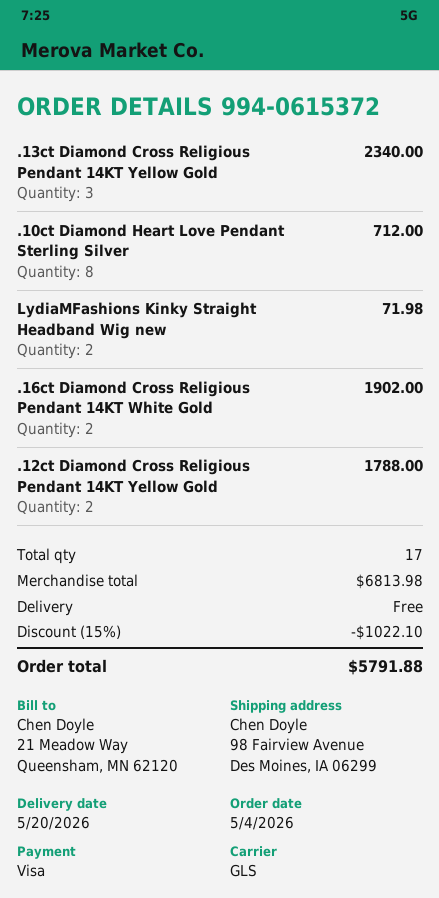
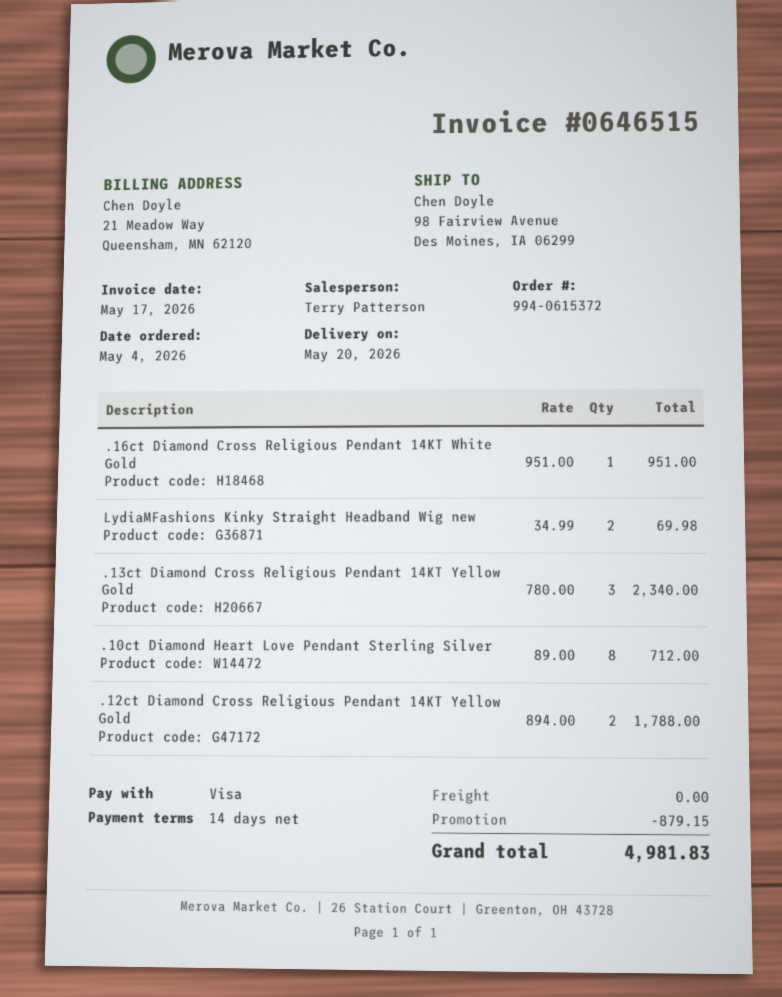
LydiaMFashions Kinky Straight Headband Wig new: 2 for 71.98 -> 2 for 69.98
.16ct Diamond Cross Religious Pendant 14KT White Gold: 2 for 1902.00 -> 1 for 951.00
discount: 1022.10 -> 879.15
total: 5791.88 -> 4981.83

